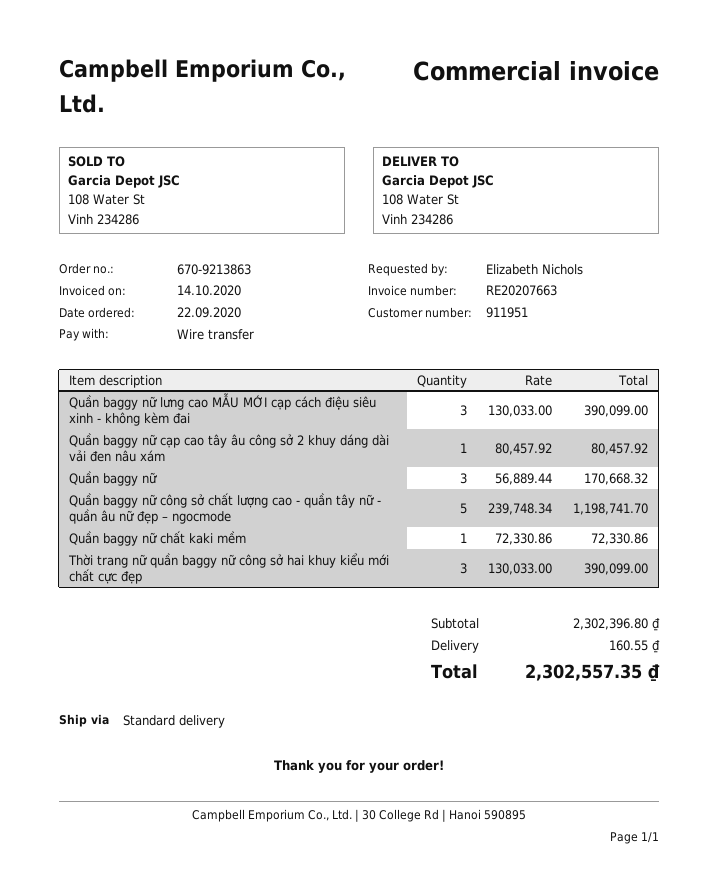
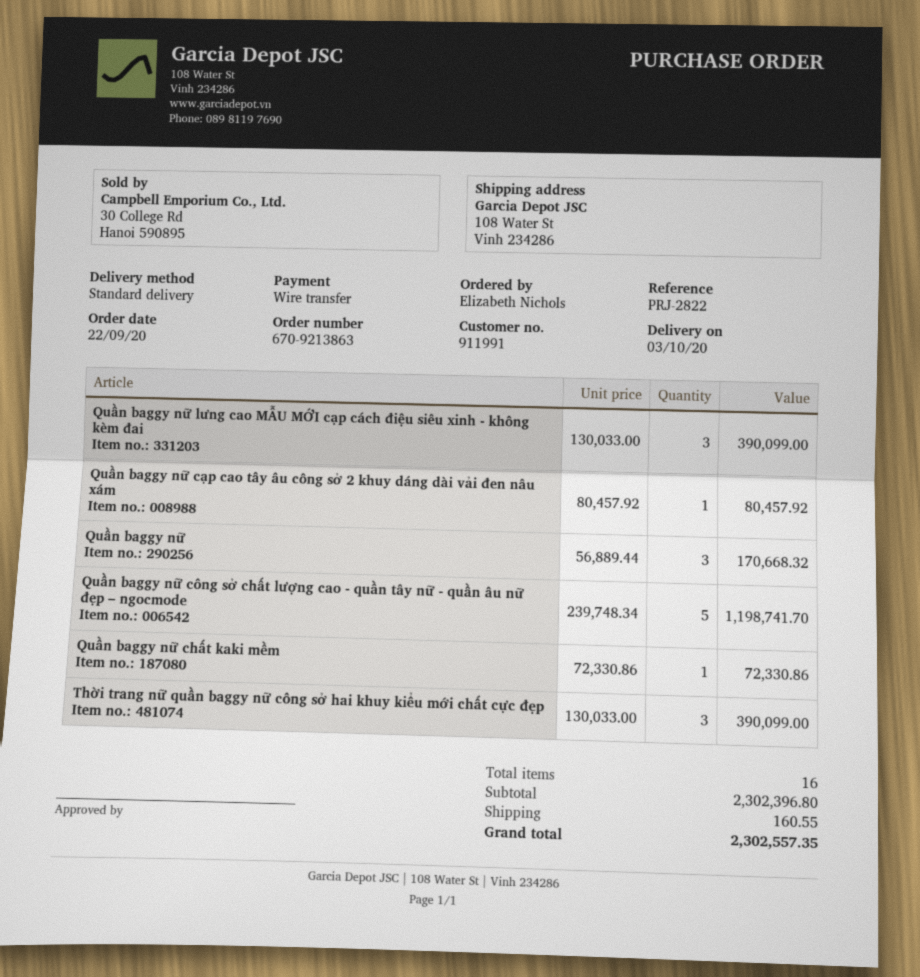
customer number: 911951 -> 911991

